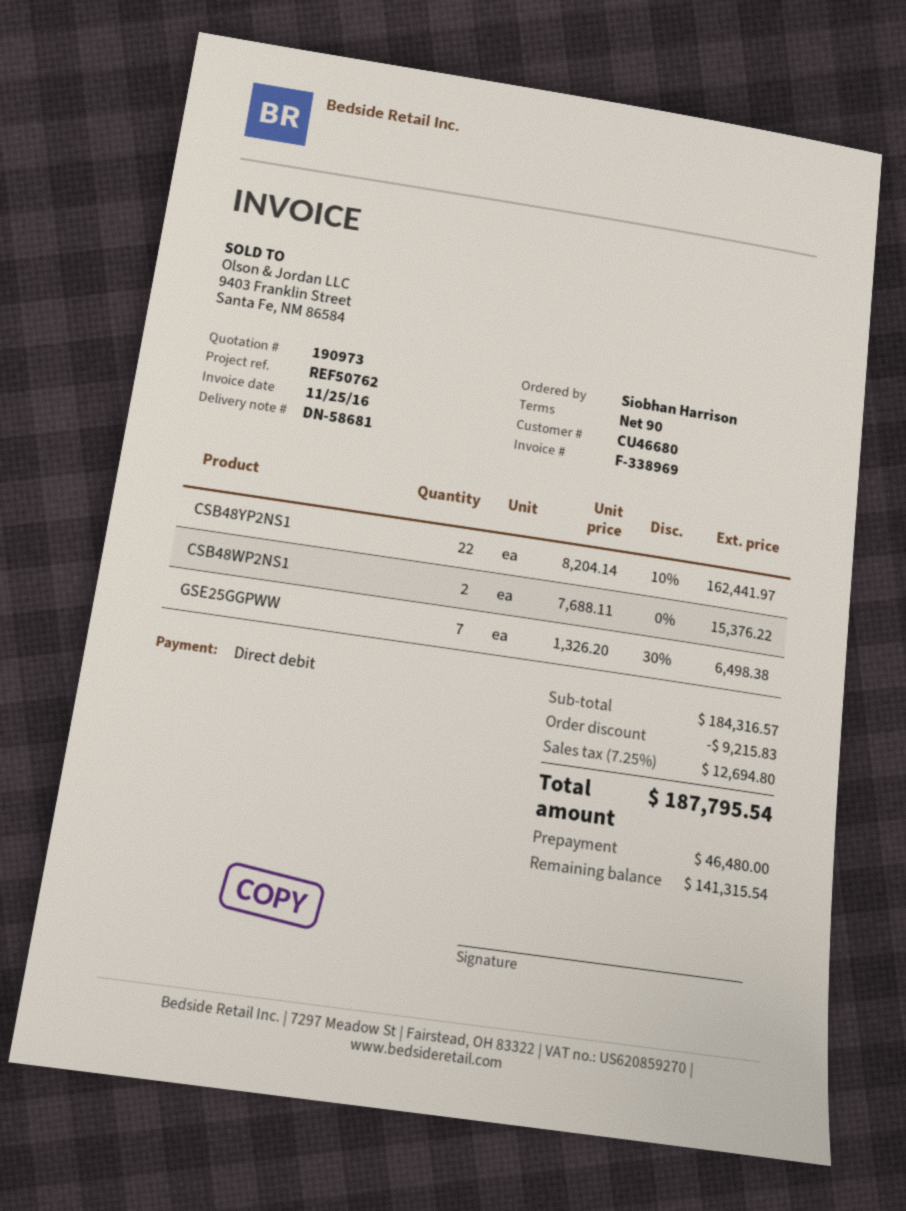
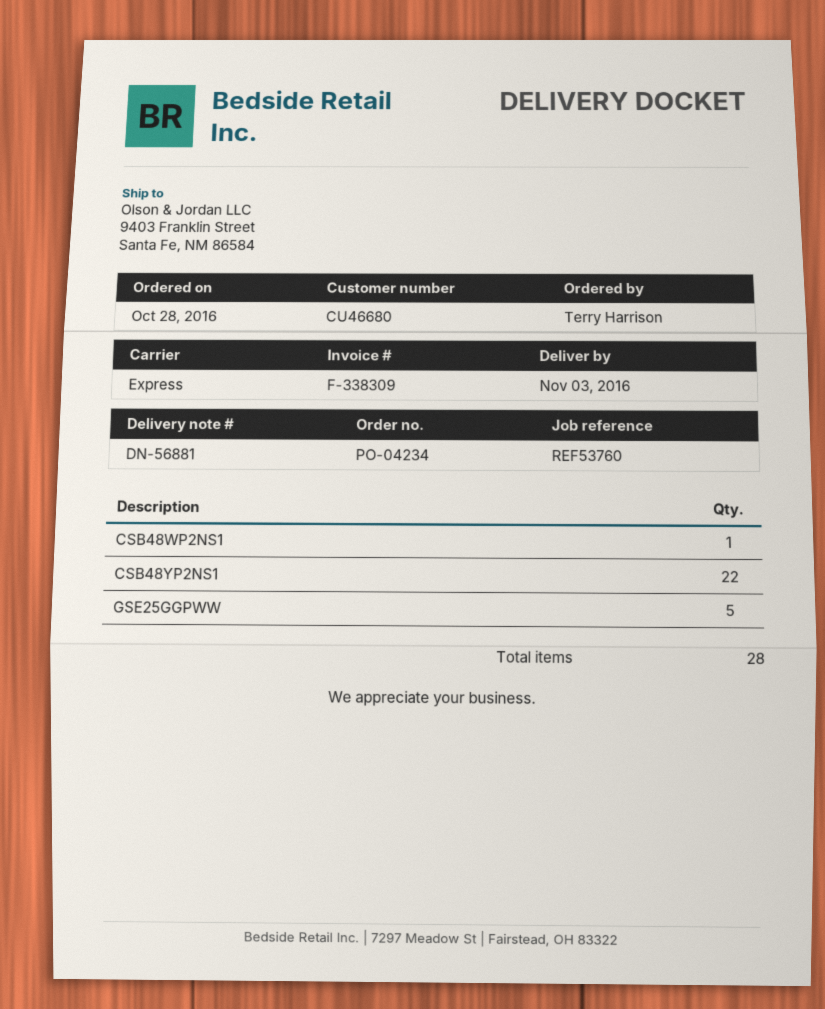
delivery note number: DN-58681 -> DN-56881
invoice number: F-338969 -> F-338309
reference: REF50762 -> REF53760
ordered by: Siobhan Harrison -> Terry Harrison
CSB48WP2NS1: 2 -> 1
GSE25GGPWW: 7 -> 5

